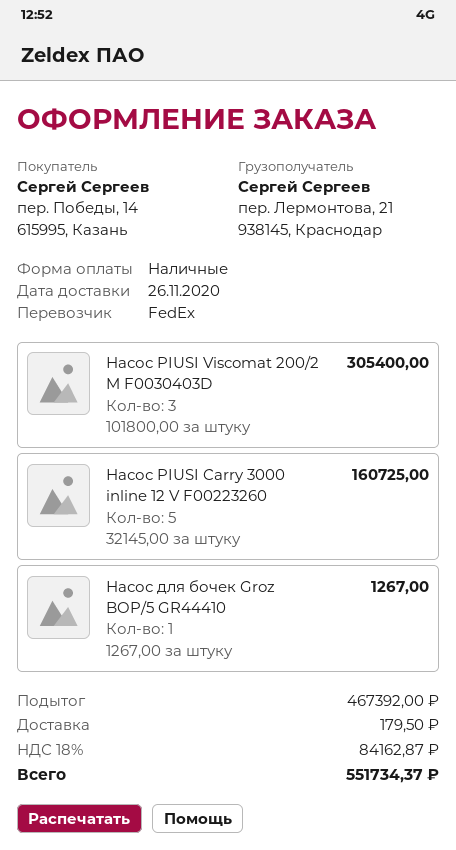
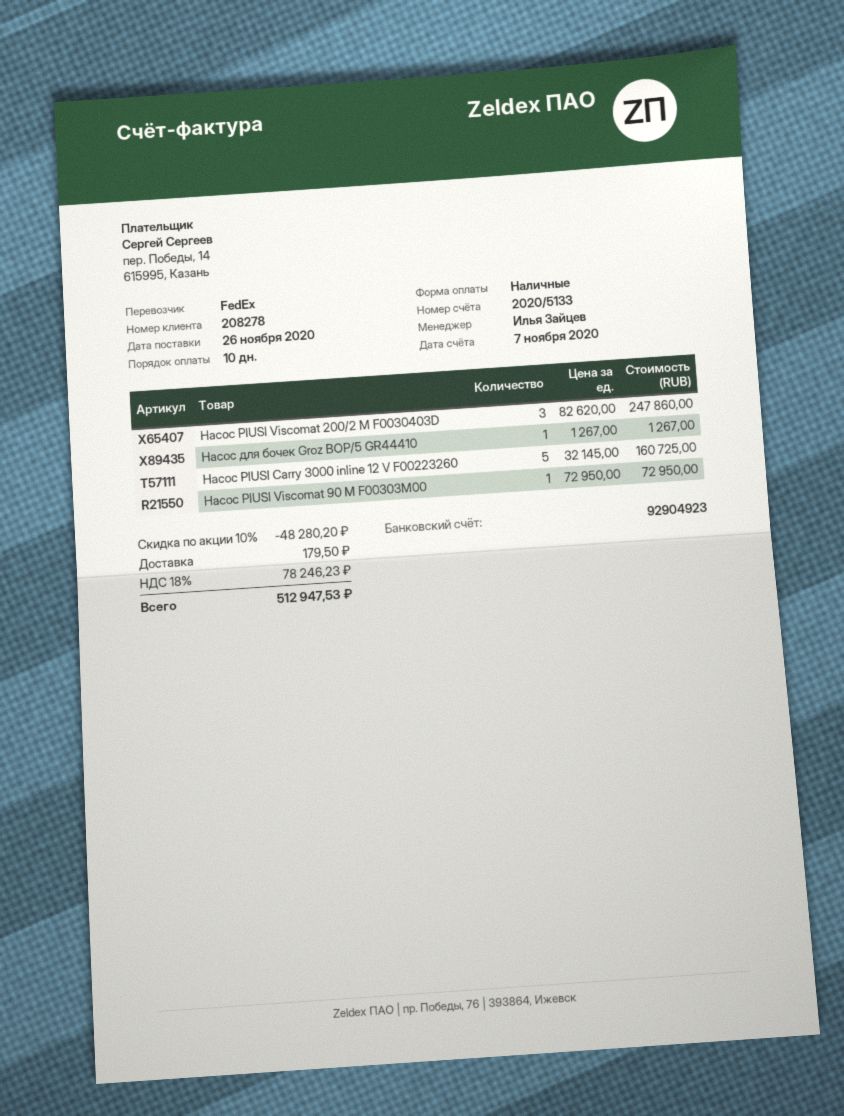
Насос PIUSI Viscomat 200/2 M F0030403D: 3 x 101800.00 = 305400.00 -> 3 x 82620.00 = 247860.00
Насос PIUSI Viscomat 90 M F00303M00: none -> 1 x 72950.00 = 72950.00
discount: none -> 10% = 48280.20
tax: 18% = 84162.87 -> 18% = 78246.23
total: 551734.37 -> 512947.53

